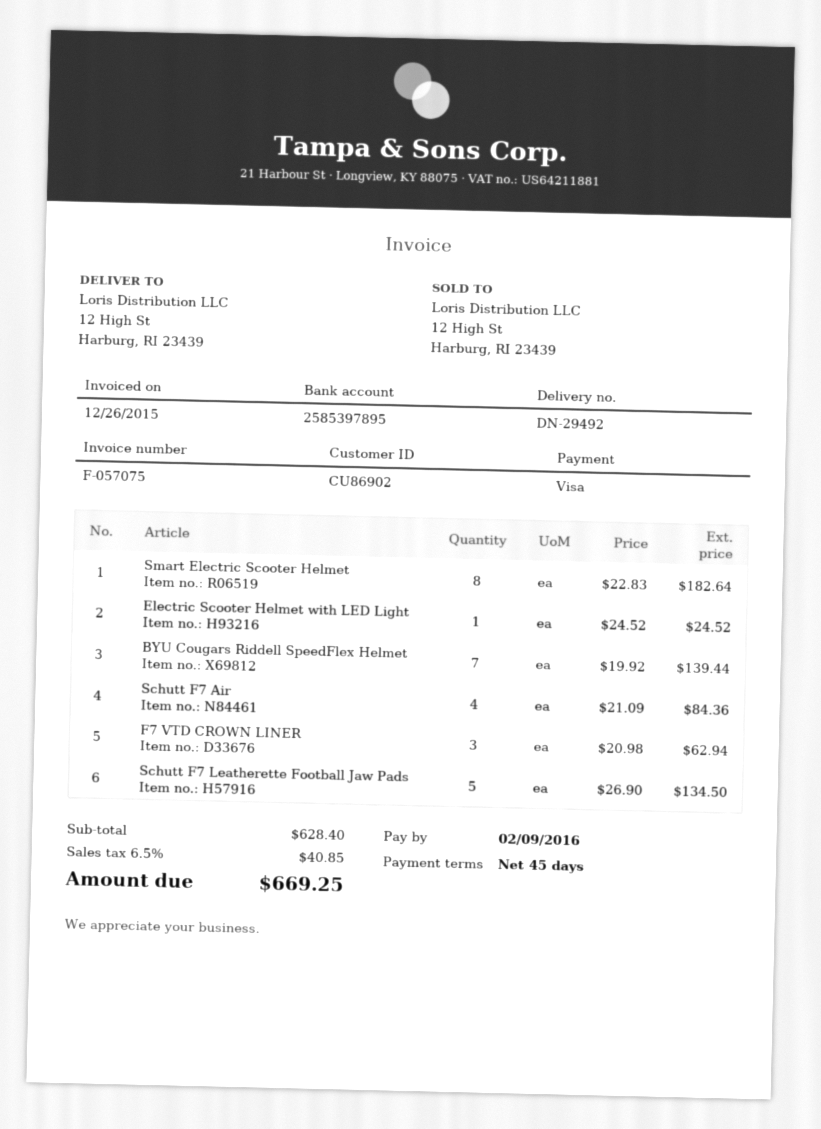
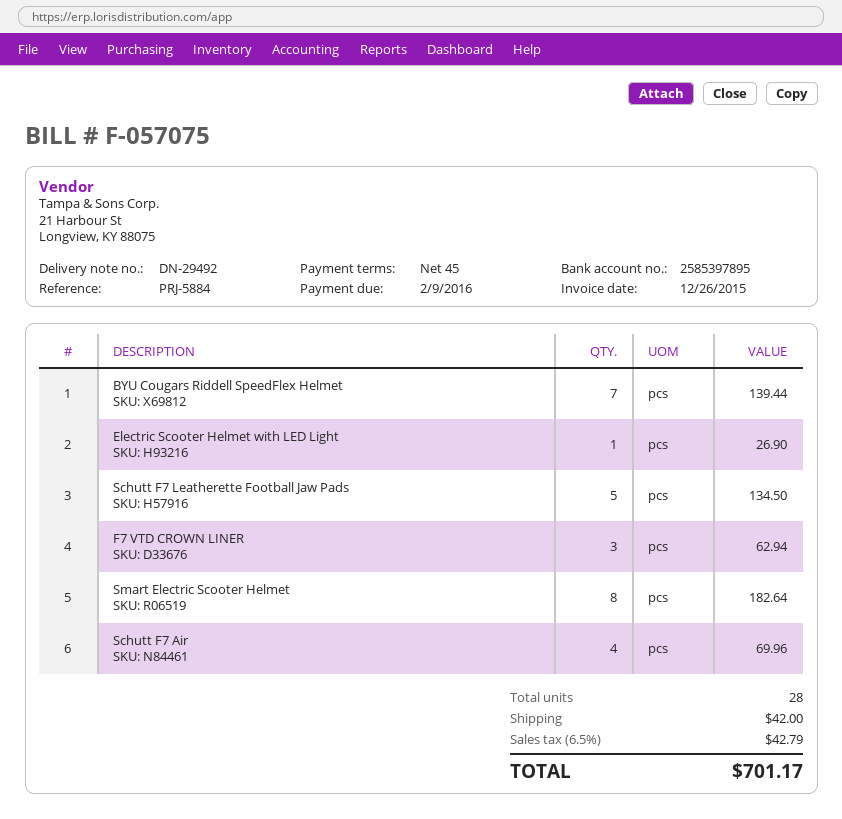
Electric Scooter Helmet with LED Light: 1 for 24.52 -> 1 for 26.90
Schutt F7 Air: 4 for 84.36 -> 4 for 69.96
shipping: none -> 42.00
tax: 6.5% = 40.85 -> 6.5% = 42.79
total: 669.25 -> 701.17

